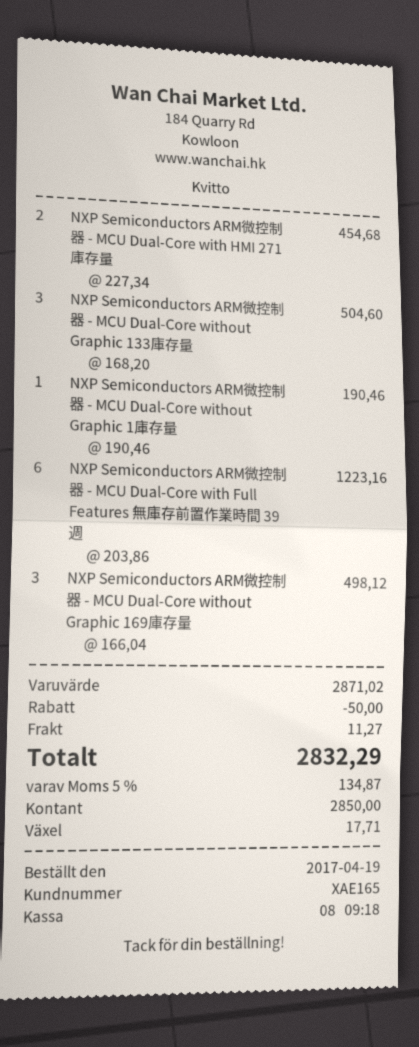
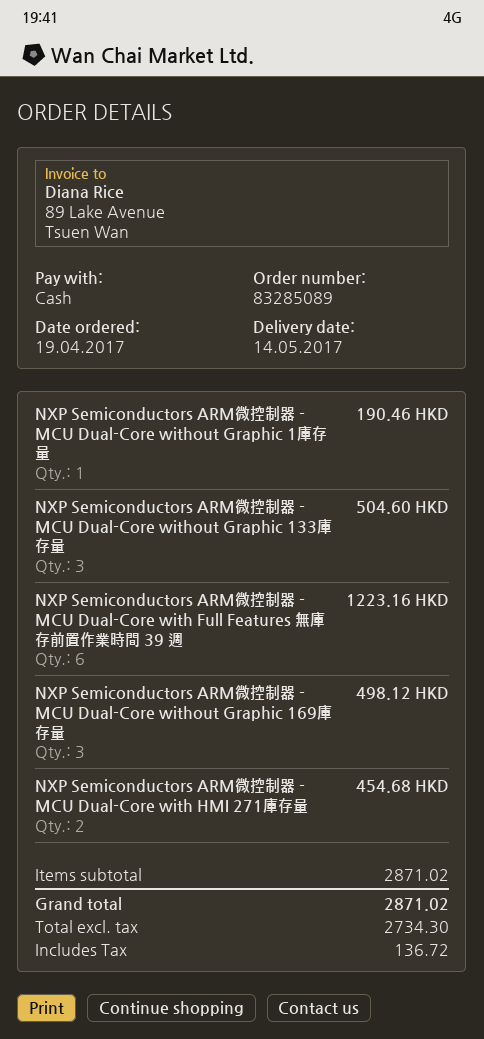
discount: 50.00 -> none
shipping: 11.27 -> none
tax: 134.87 -> 136.72
total: 2832.29 -> 2871.02

